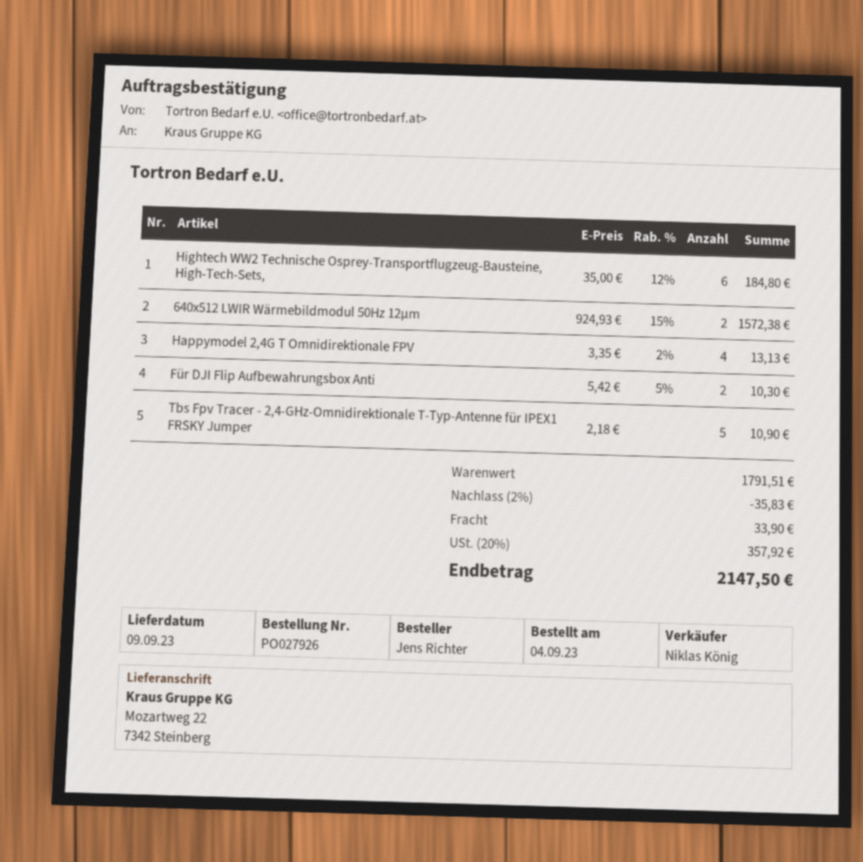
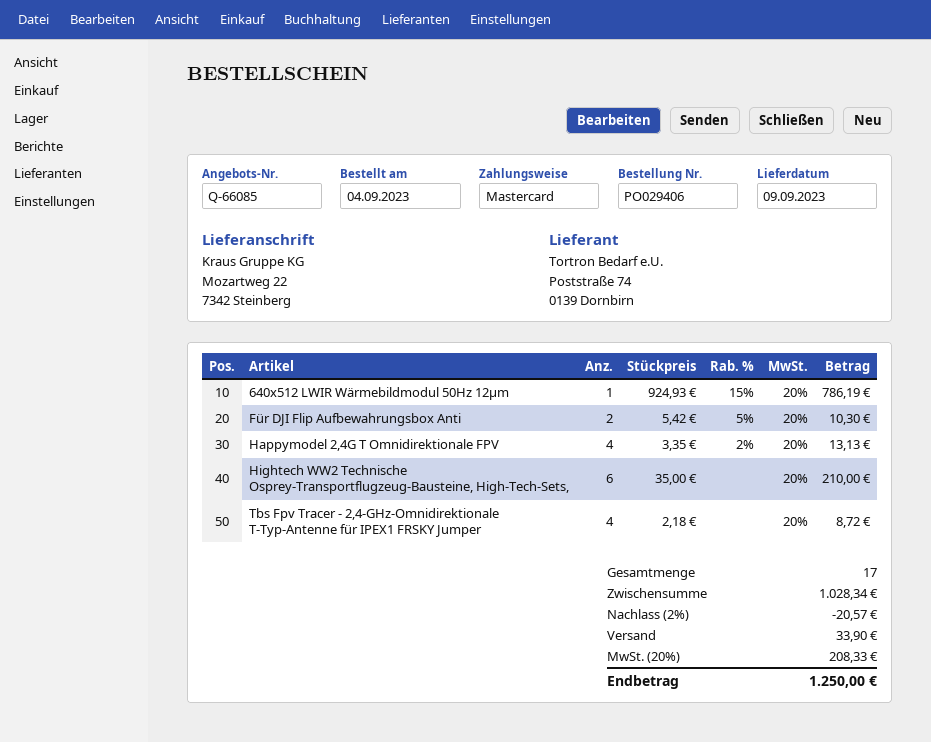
order number: PO027926 -> PO029406
Hightech WW2 Technische Osprey-Transportflugzeug-Bausteine, High-Tech-Sets,: 6 x 35.00 - 12% = 184.80 -> 6 x 35.00 = 210.00
640x512 LWIR Wärmebildmodul 50Hz 12μm: 2 x 924.93 - 15% = 1572.38 -> 1 x 924.93 - 15% = 786.19
Tbs Fpv Tracer - 2,4-GHz-Omnidirektionale T-Typ-Antenne für IPEX1 FRSKY Jumper: 5 x 2.18 = 10.90 -> 4 x 2.18 = 8.72
subtotal: 1791.51 -> 1028.34
discount: 2% = 35.83 -> 2% = 20.57
tax: 20% = 357.92 -> 20% = 208.33
total: 2147.50 -> 1250.00

